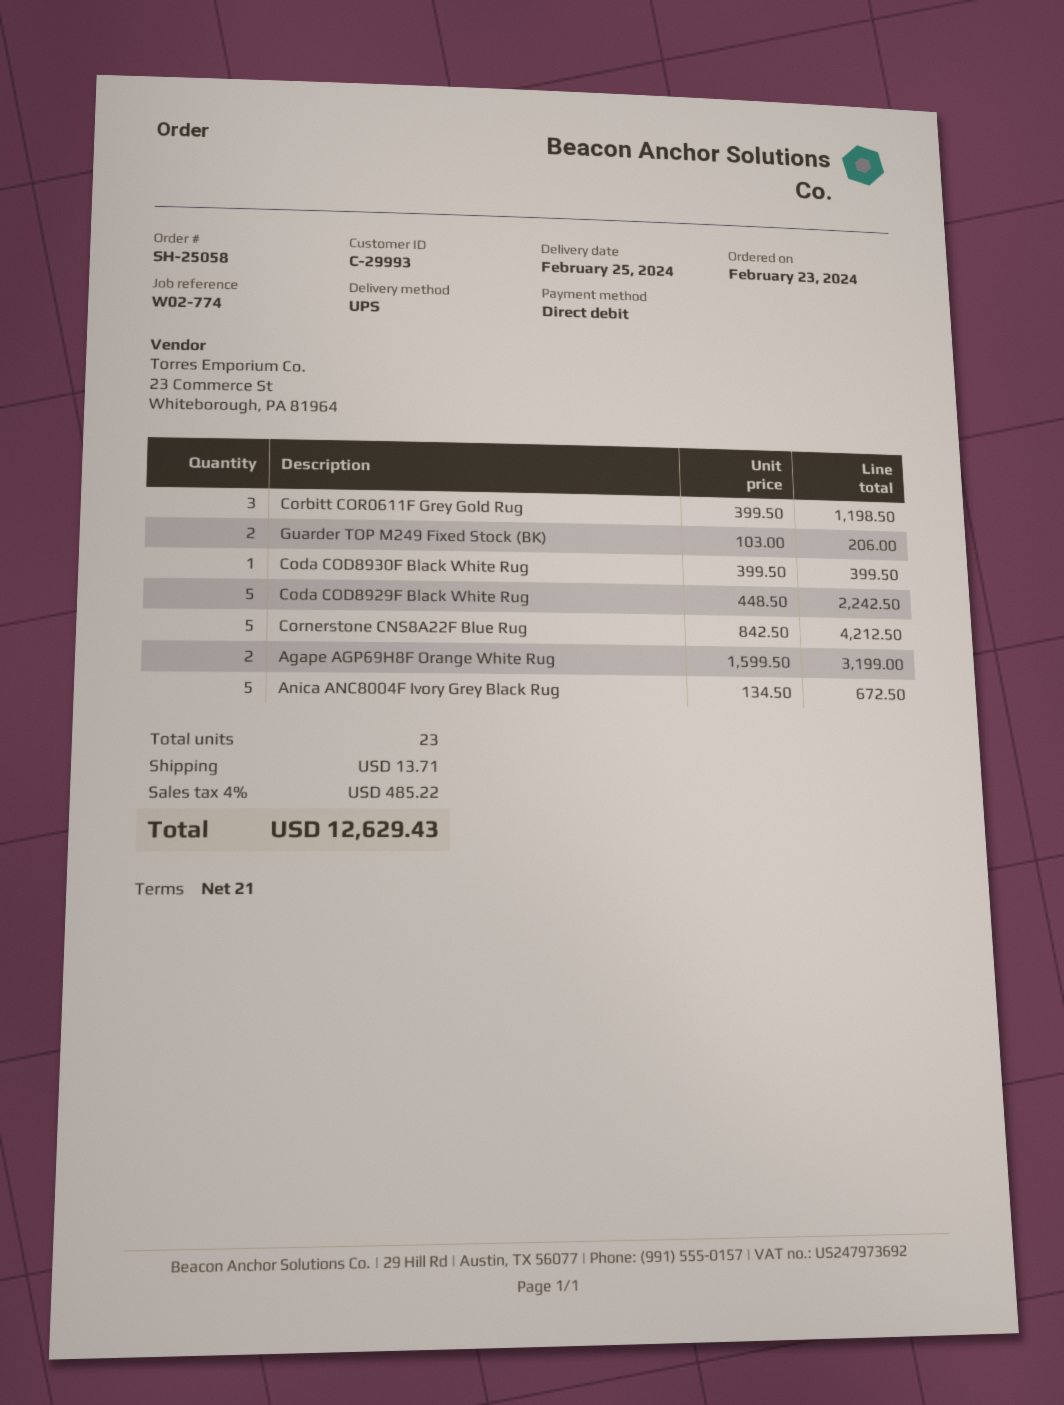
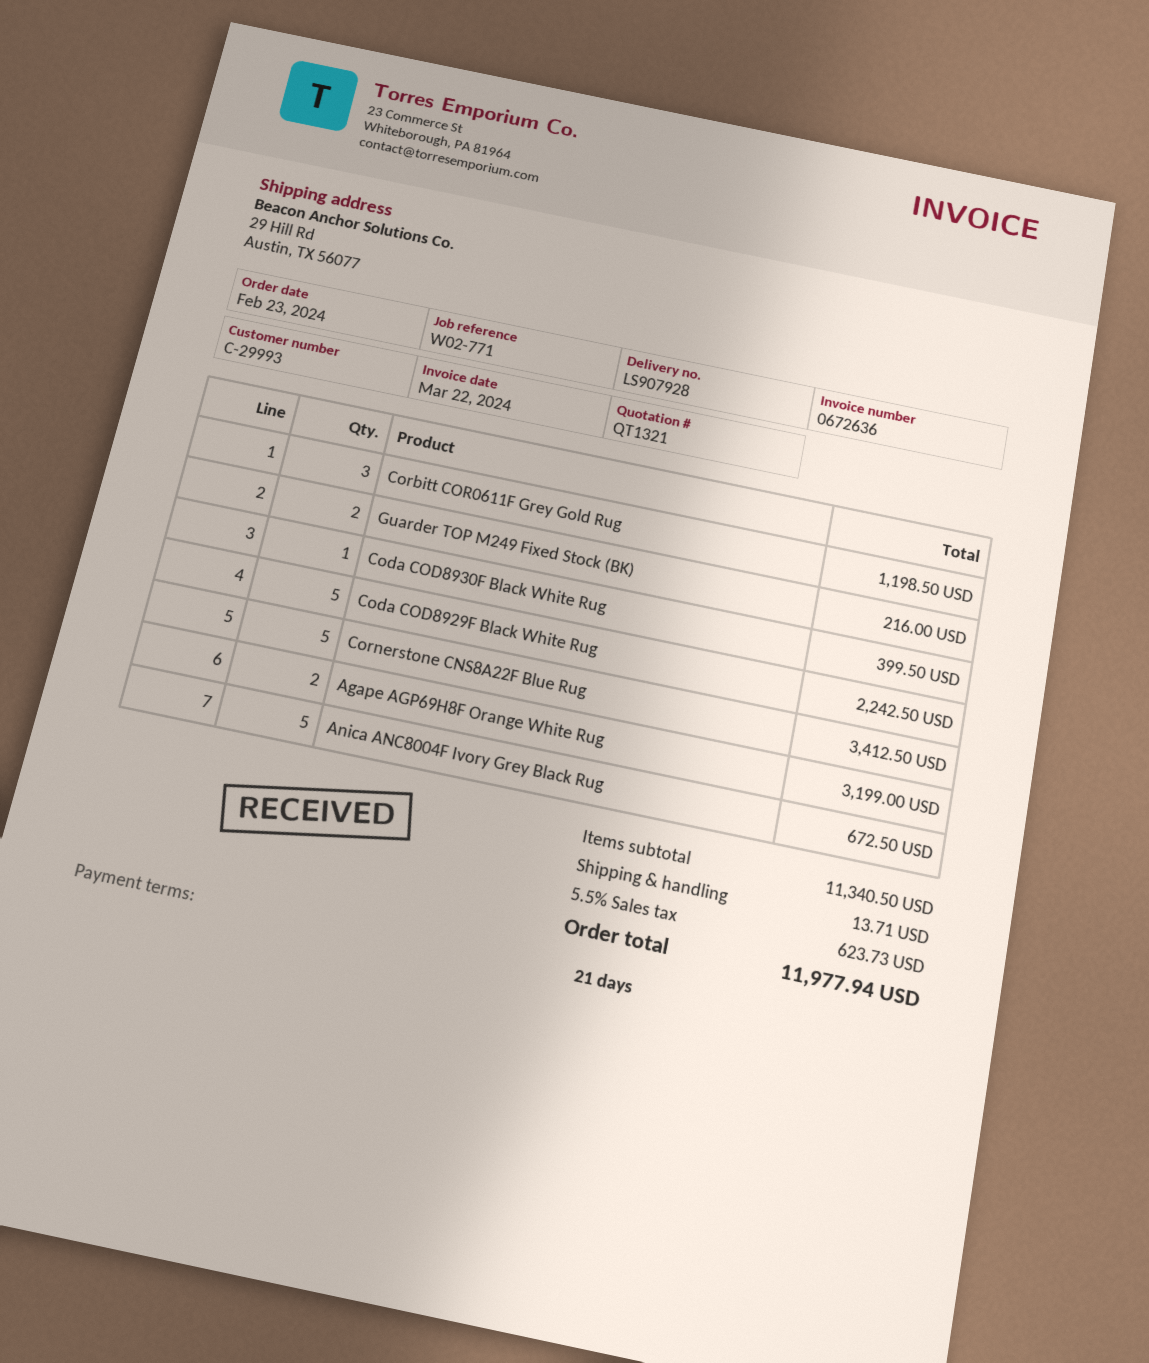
reference: W02-774 -> W02-771
Guarder TOP M249 Fixed Stock (BK): 2 for 206.00 -> 2 for 216.00
Cornerstone CNS8A22F Blue Rug: 5 for 4212.50 -> 5 for 3412.50
tax: 4% = 485.22 -> 5.5% = 623.73
total: 12629.43 -> 11977.94

